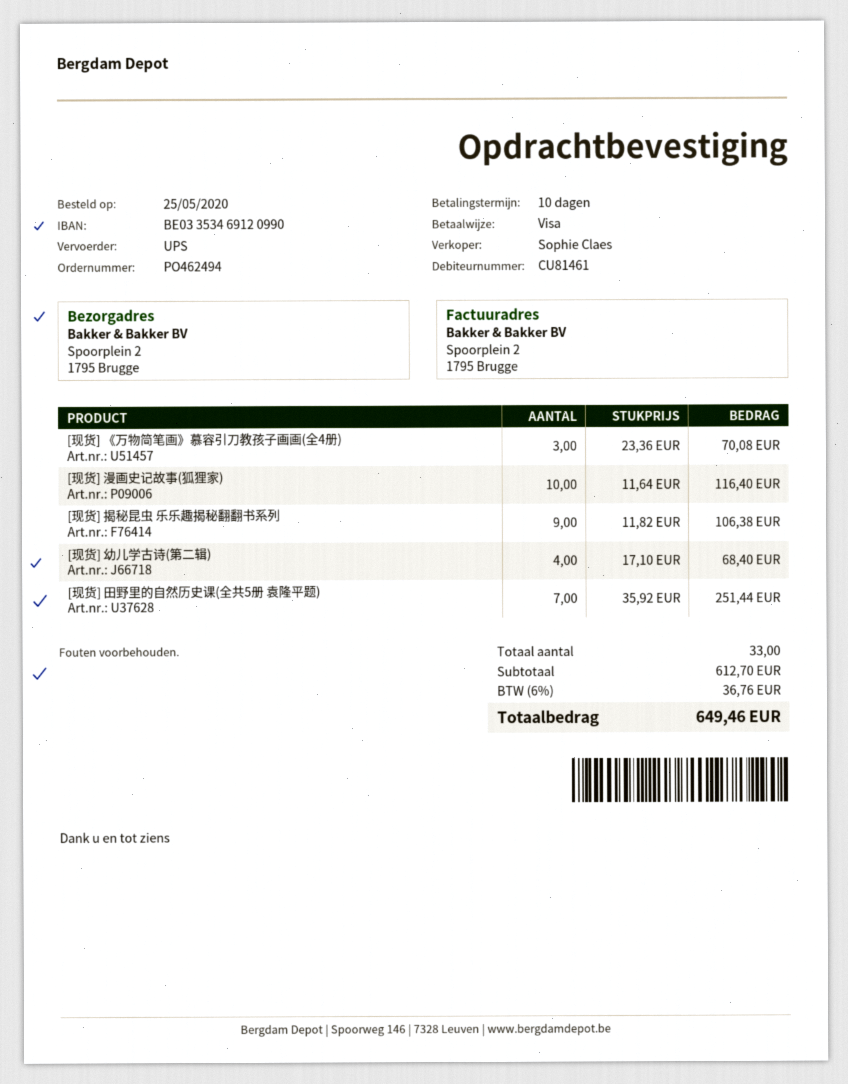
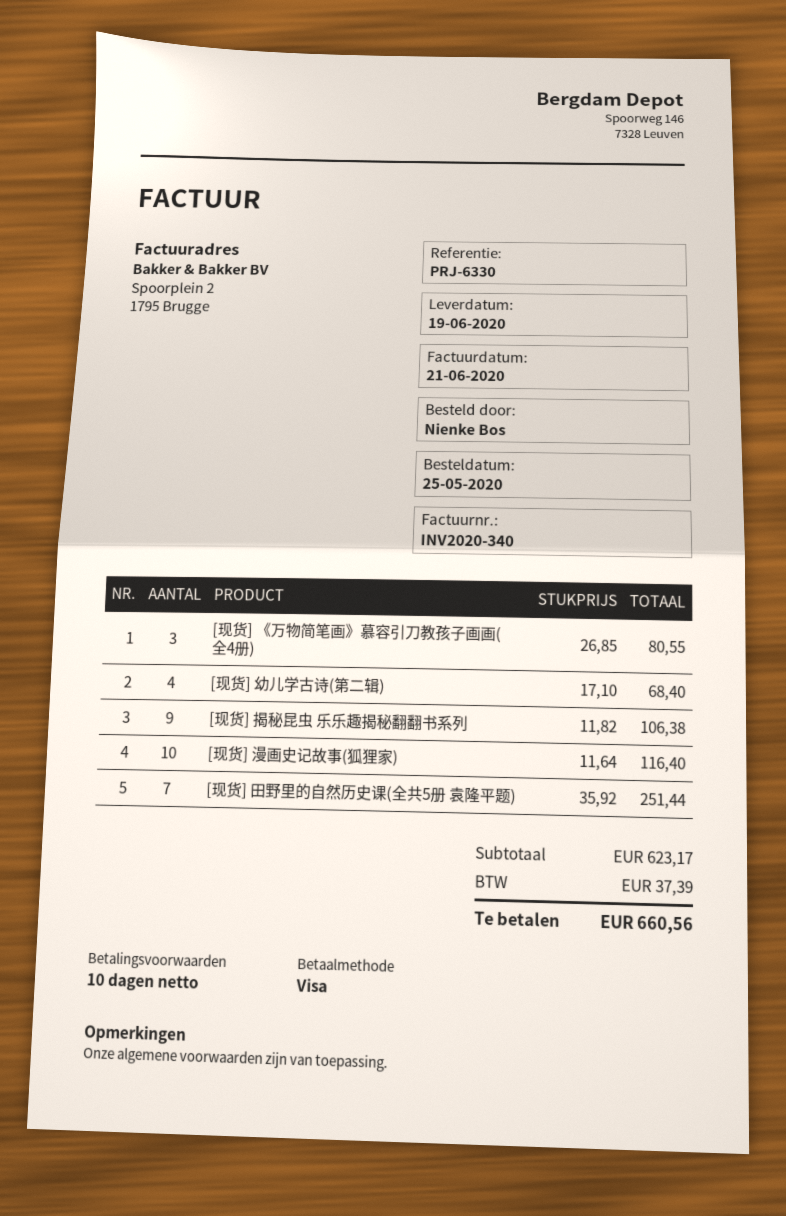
[现货] 《万物简笔画》慕容引刀教孩子画画(全4册): 3 x 23.36 = 70.08 -> 3 x 26.85 = 80.55
subtotal: 612.70 -> 623.17
tax: 36.76 -> 37.39
total: 649.46 -> 660.56

